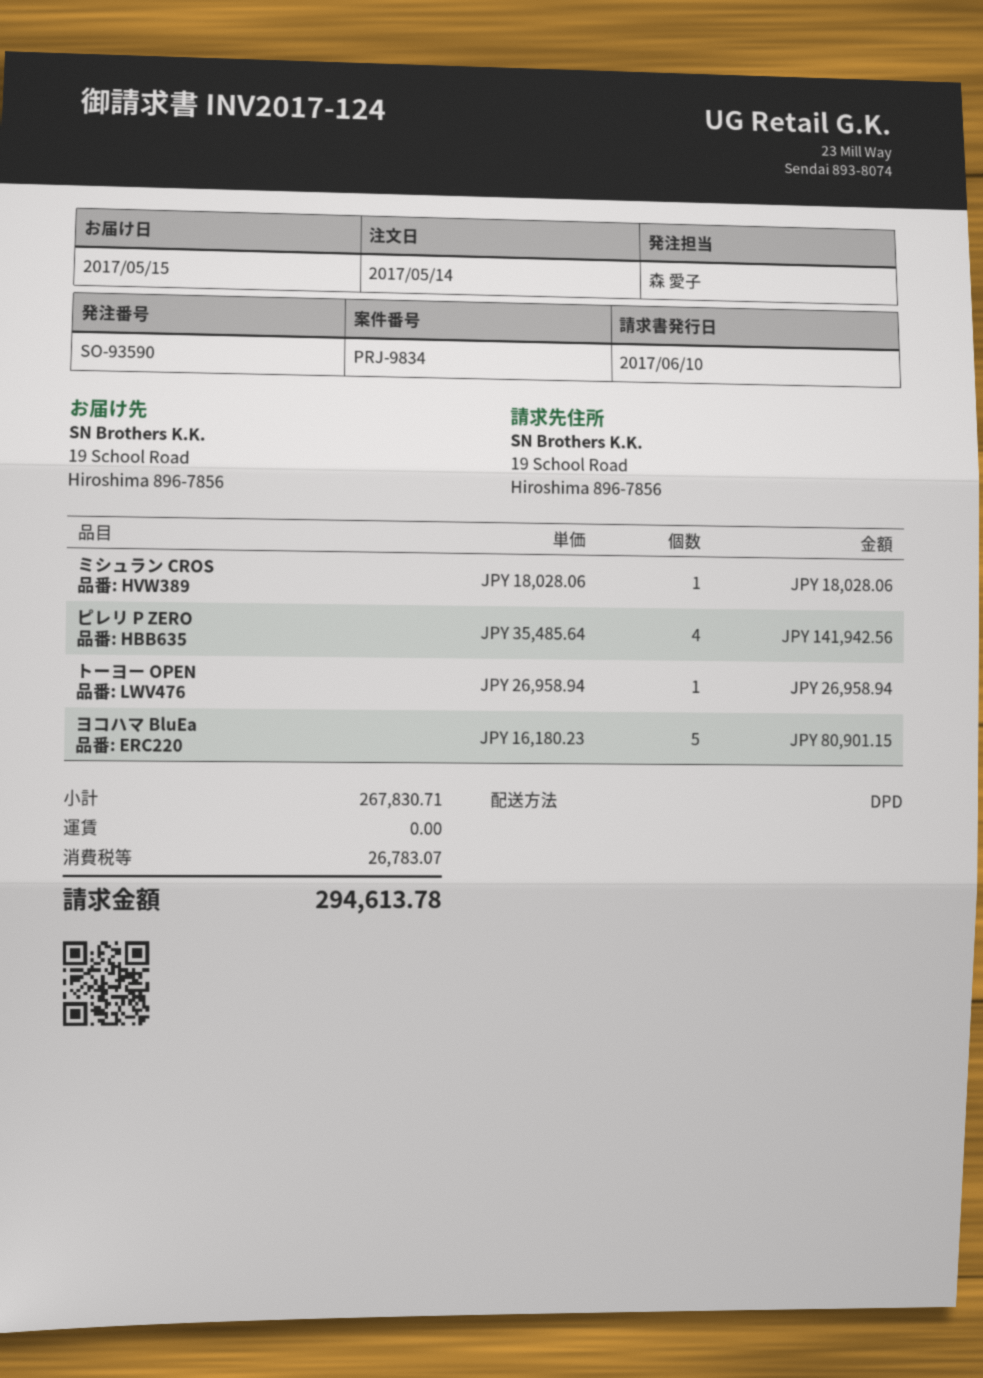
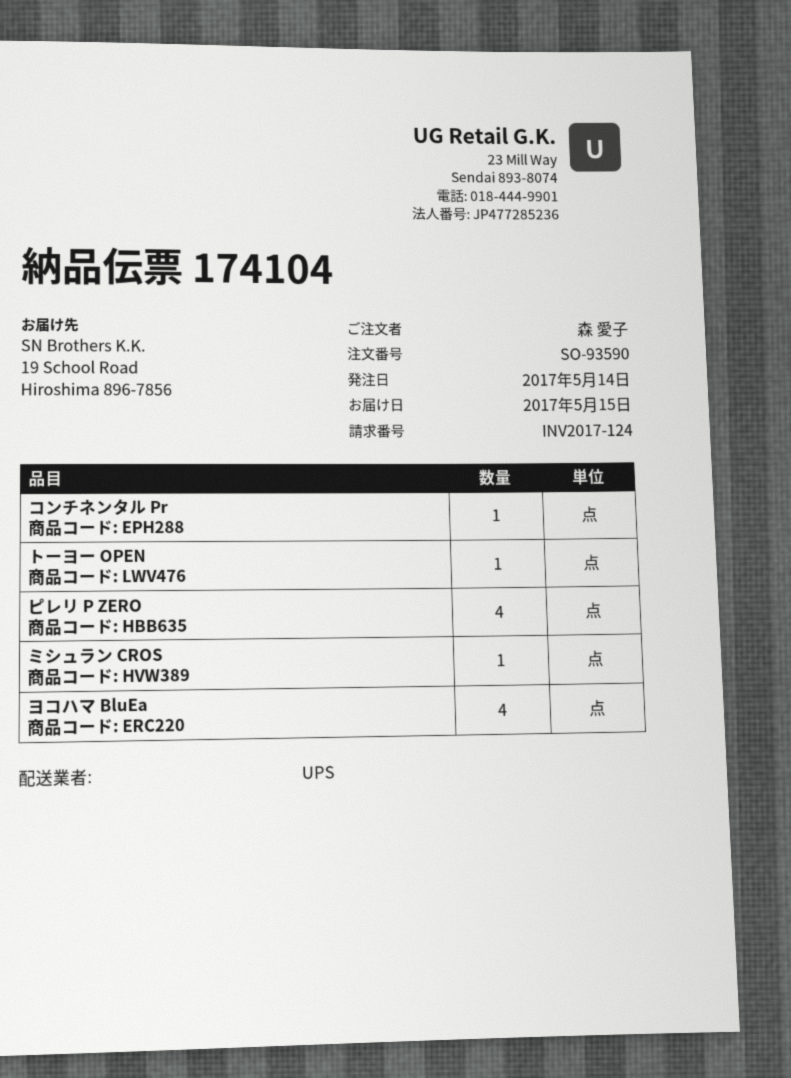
shipping method: DPD -> UPS
ヨコハマ BluEa: 5 -> 4
コンチネンタル Pr: none -> 1

